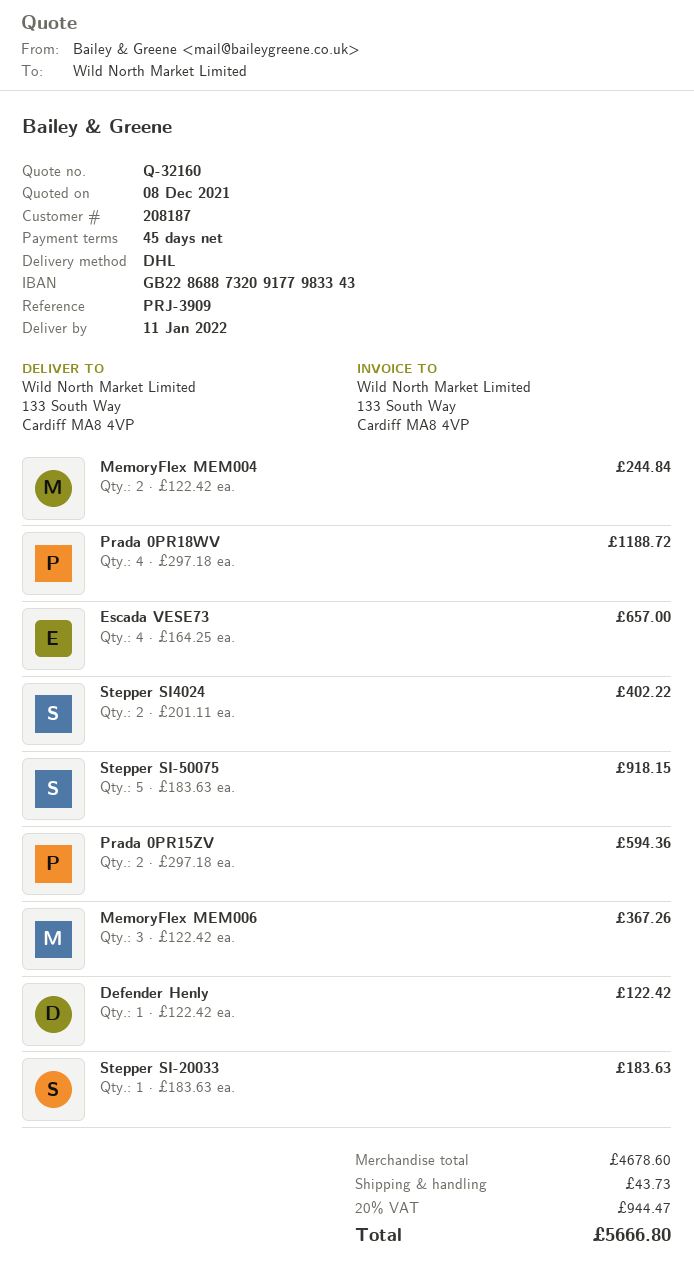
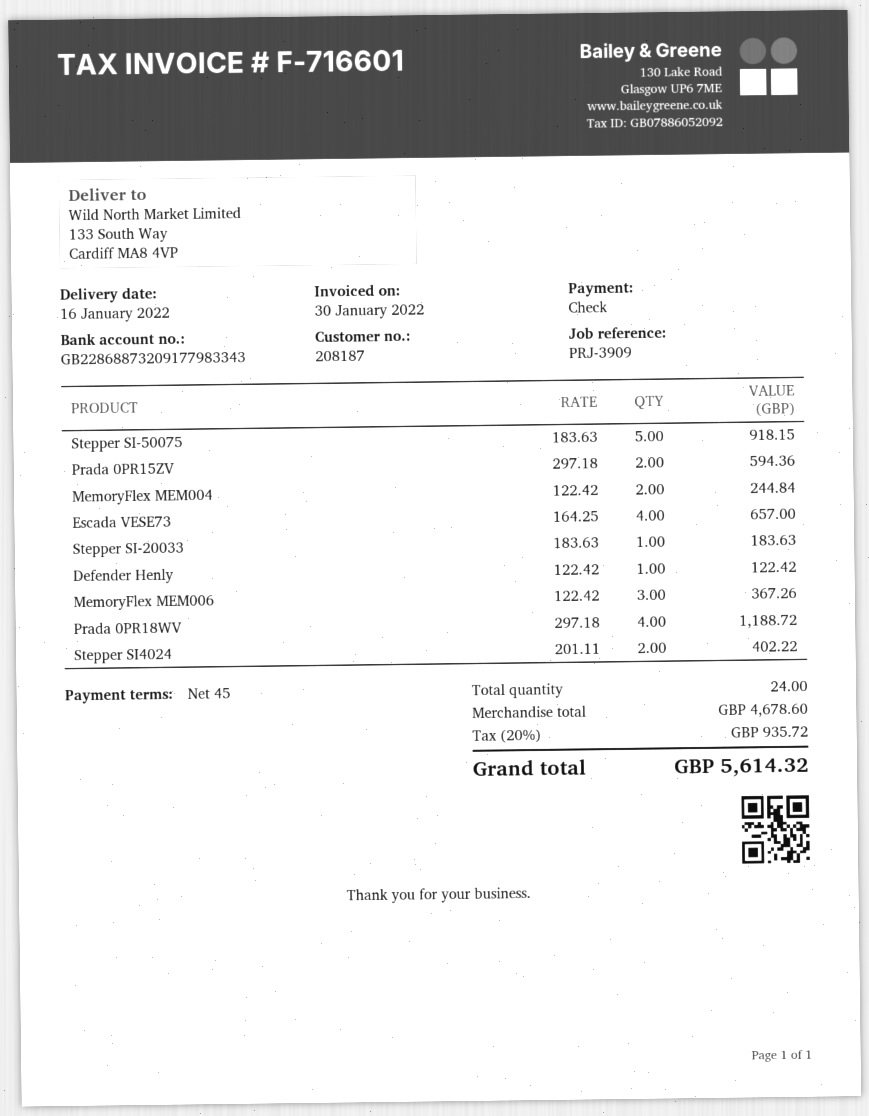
delivery date: 2022-01-11 -> 2022-01-16
shipping: 43.73 -> none
tax: 20% = 944.47 -> 20% = 935.72
total: 5666.80 -> 5614.32

